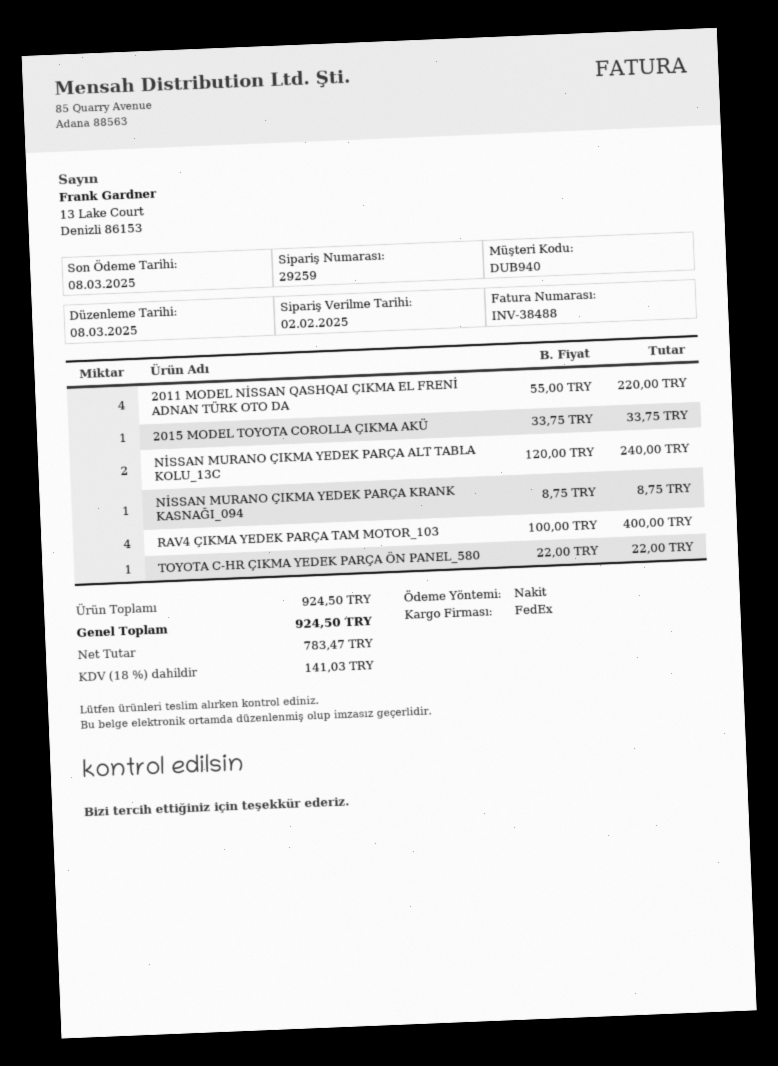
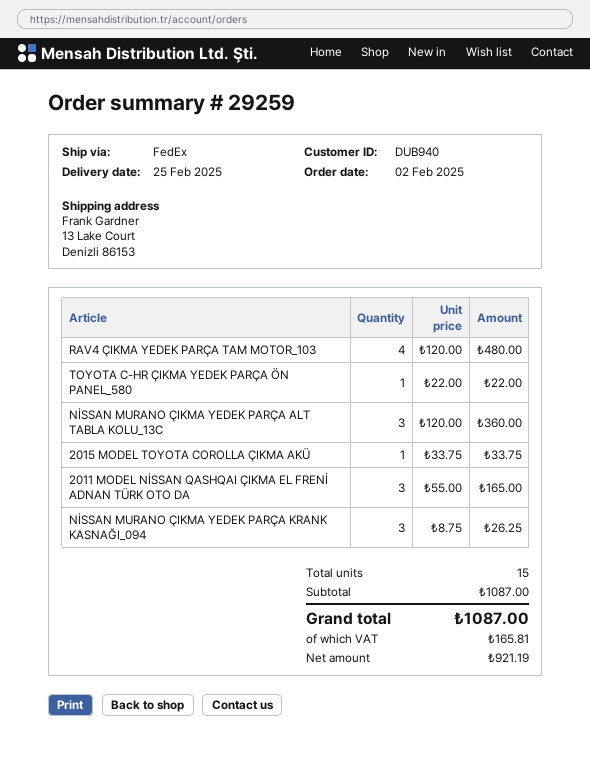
2011 MODEL NİSSAN QASHQAI ÇIKMA EL FRENİ ADNAN TÜRK OTO DA: 4 x 55.00 = 220.00 -> 3 x 55.00 = 165.00
NİSSAN MURANO ÇIKMA YEDEK PARÇA ALT TABLA KOLU_13C: 2 x 120.00 = 240.00 -> 3 x 120.00 = 360.00
NİSSAN MURANO ÇIKMA YEDEK PARÇA KRANK KASNAĞI_094: 1 x 8.75 = 8.75 -> 3 x 8.75 = 26.25
RAV4 ÇIKMA YEDEK PARÇA TAM MOTOR_103: 4 x 100.00 = 400.00 -> 4 x 120.00 = 480.00
subtotal: 924.50 -> 1087.00
net: 783.47 -> 921.19
tax: 141.03 -> 165.81
total: 924.50 -> 1087.00

